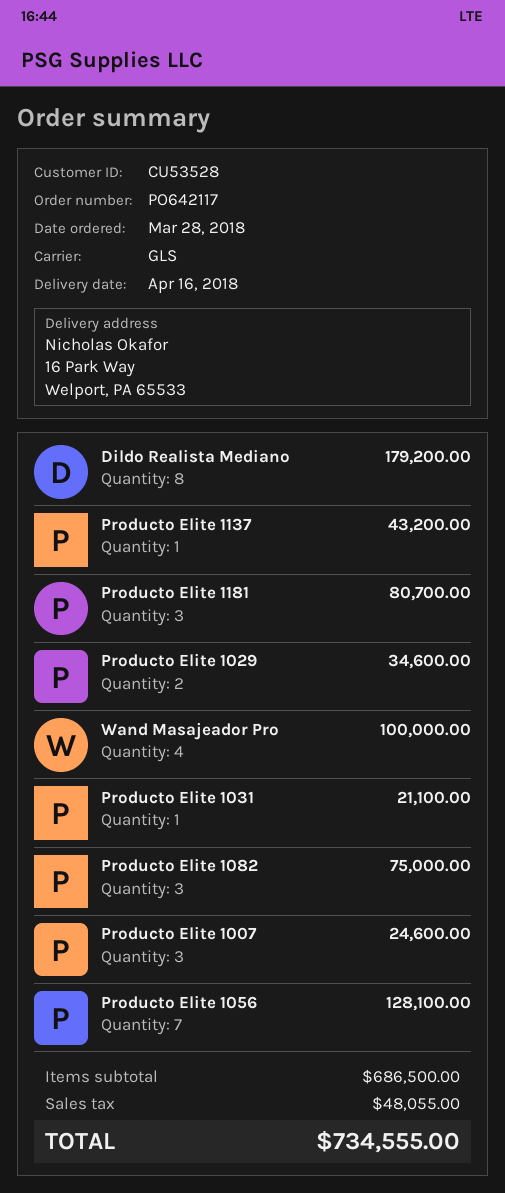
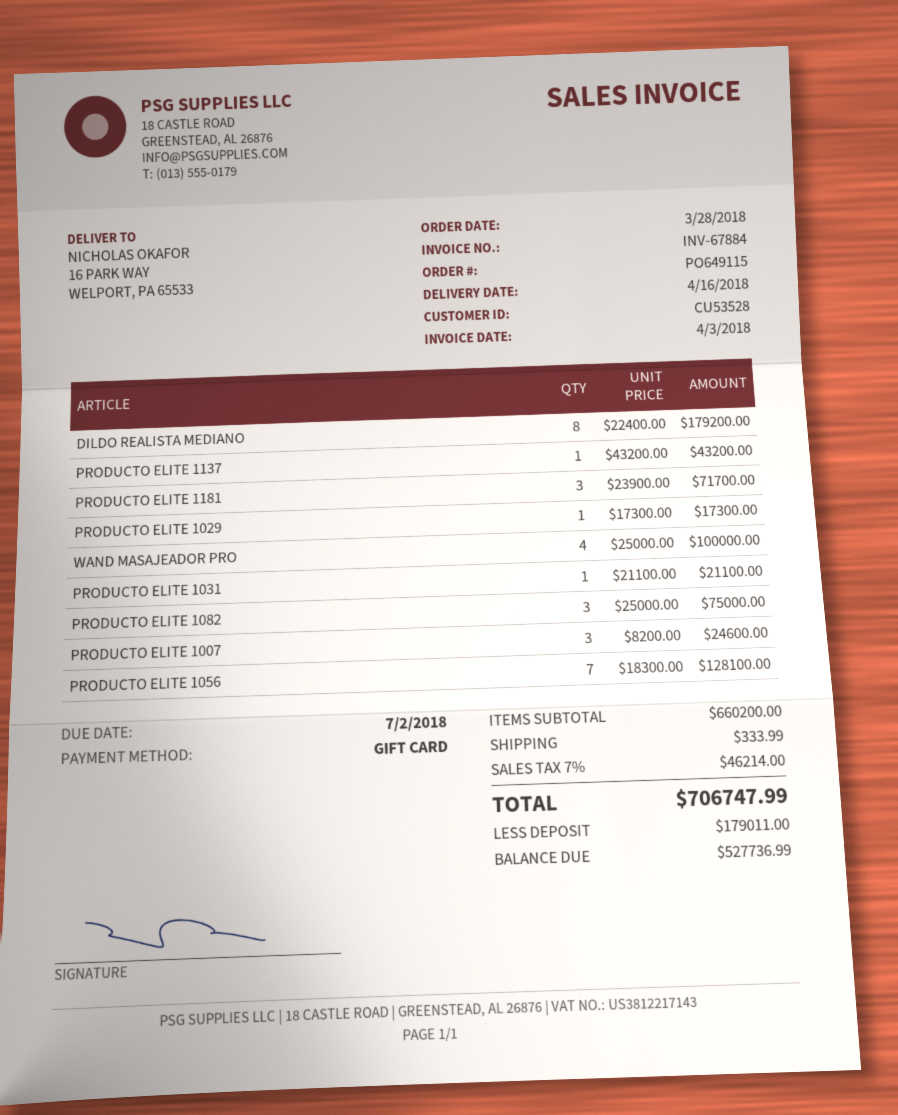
order number: PO642117 -> PO649115
Producto Elite 1181: 3 for 80700.00 -> 3 for 71700.00
Producto Elite 1029: 2 for 34600.00 -> 1 for 17300.00
subtotal: 686500.00 -> 660200.00
shipping: none -> 333.99
tax: 48055.00 -> 46214.00
total: 734555.00 -> 706747.99

